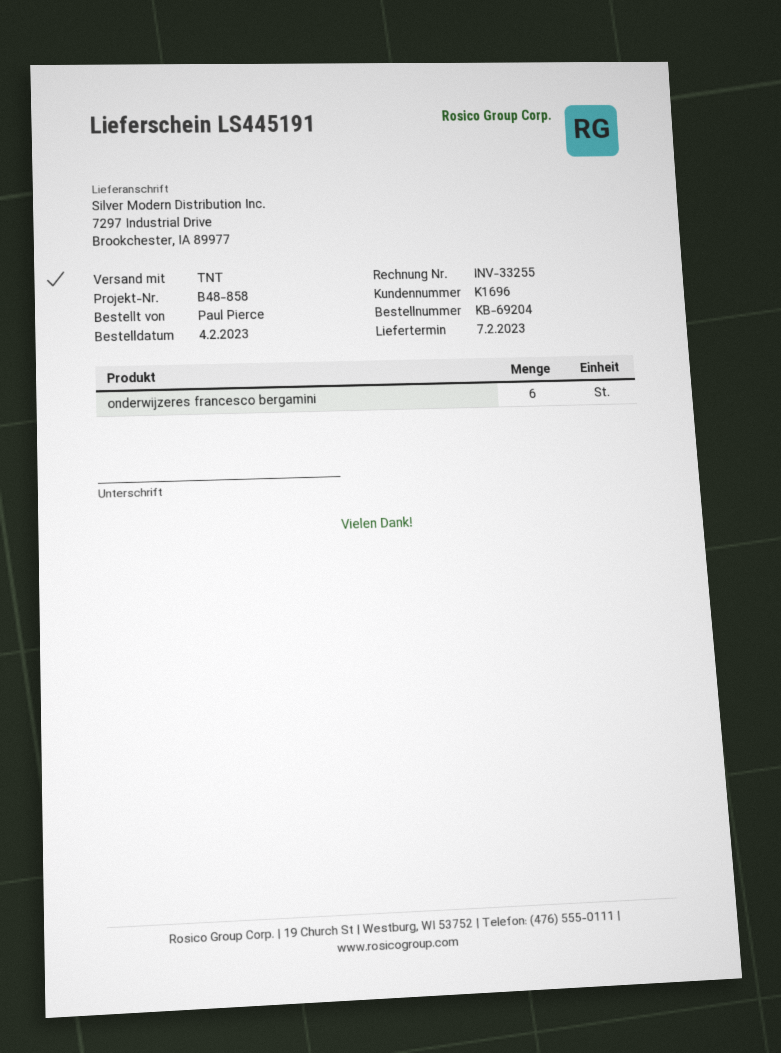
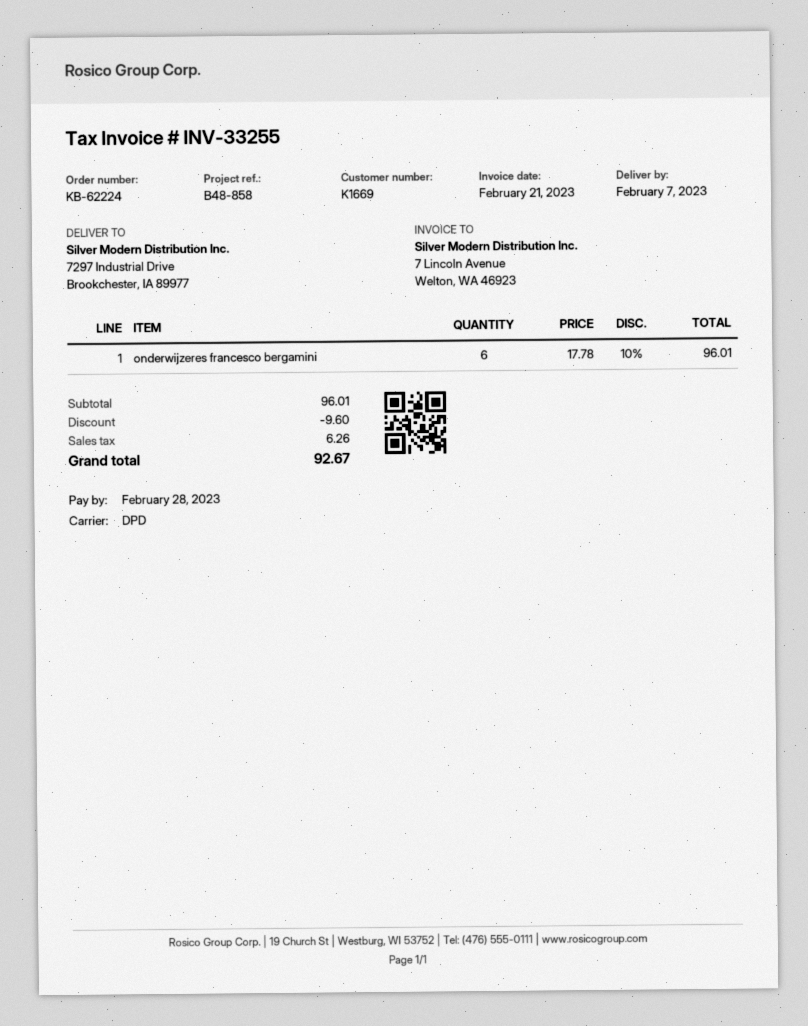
order number: KB-69204 -> KB-62224
customer number: K1696 -> K1669
shipping method: TNT -> DPD

